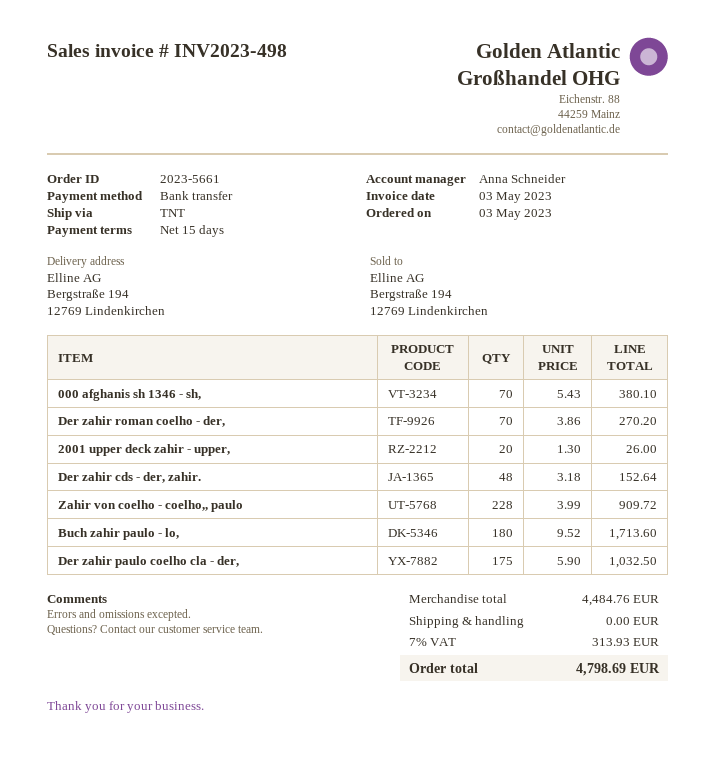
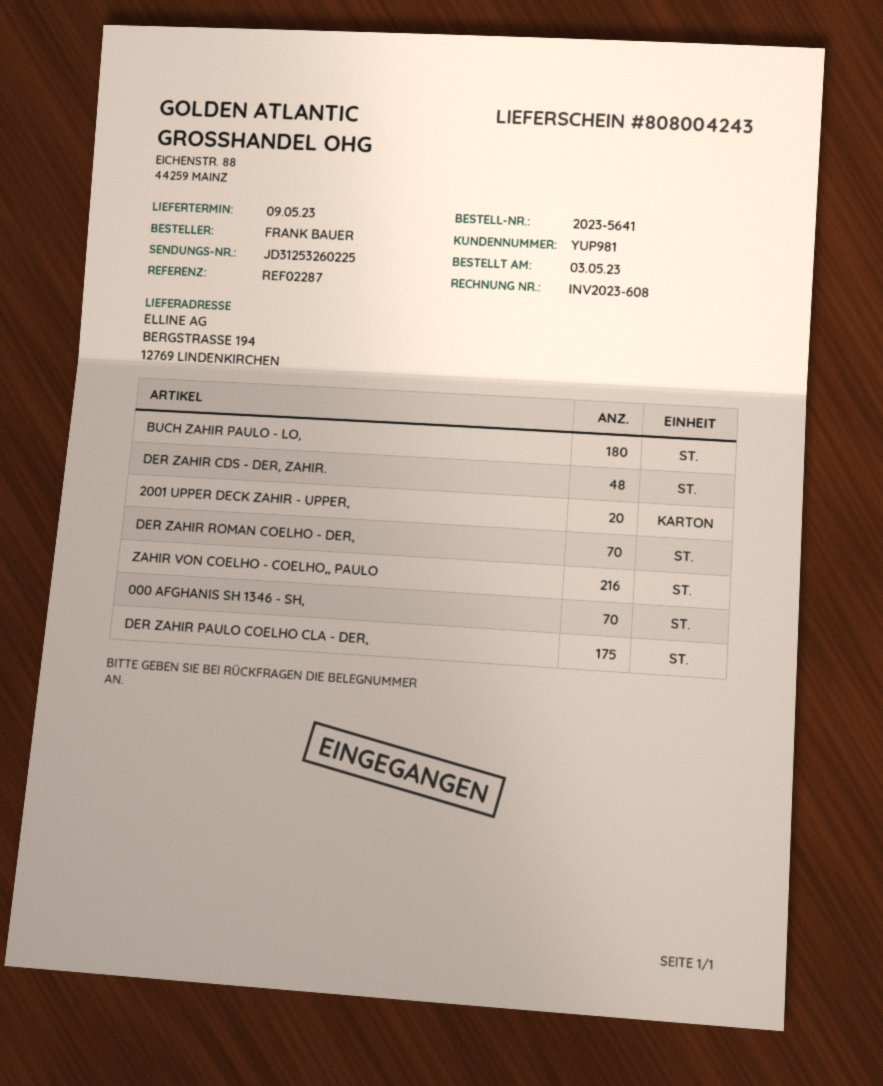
order number: 2023-5661 -> 2023-5641
invoice number: INV2023-498 -> INV2023-608
Zahir von coelho - coelho,, paulo: 228 -> 216

